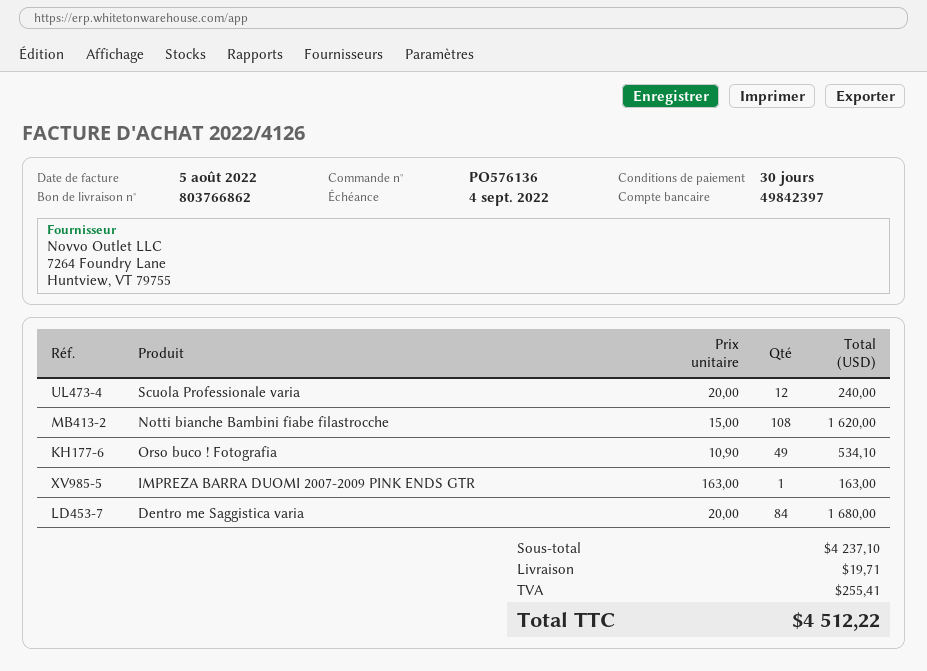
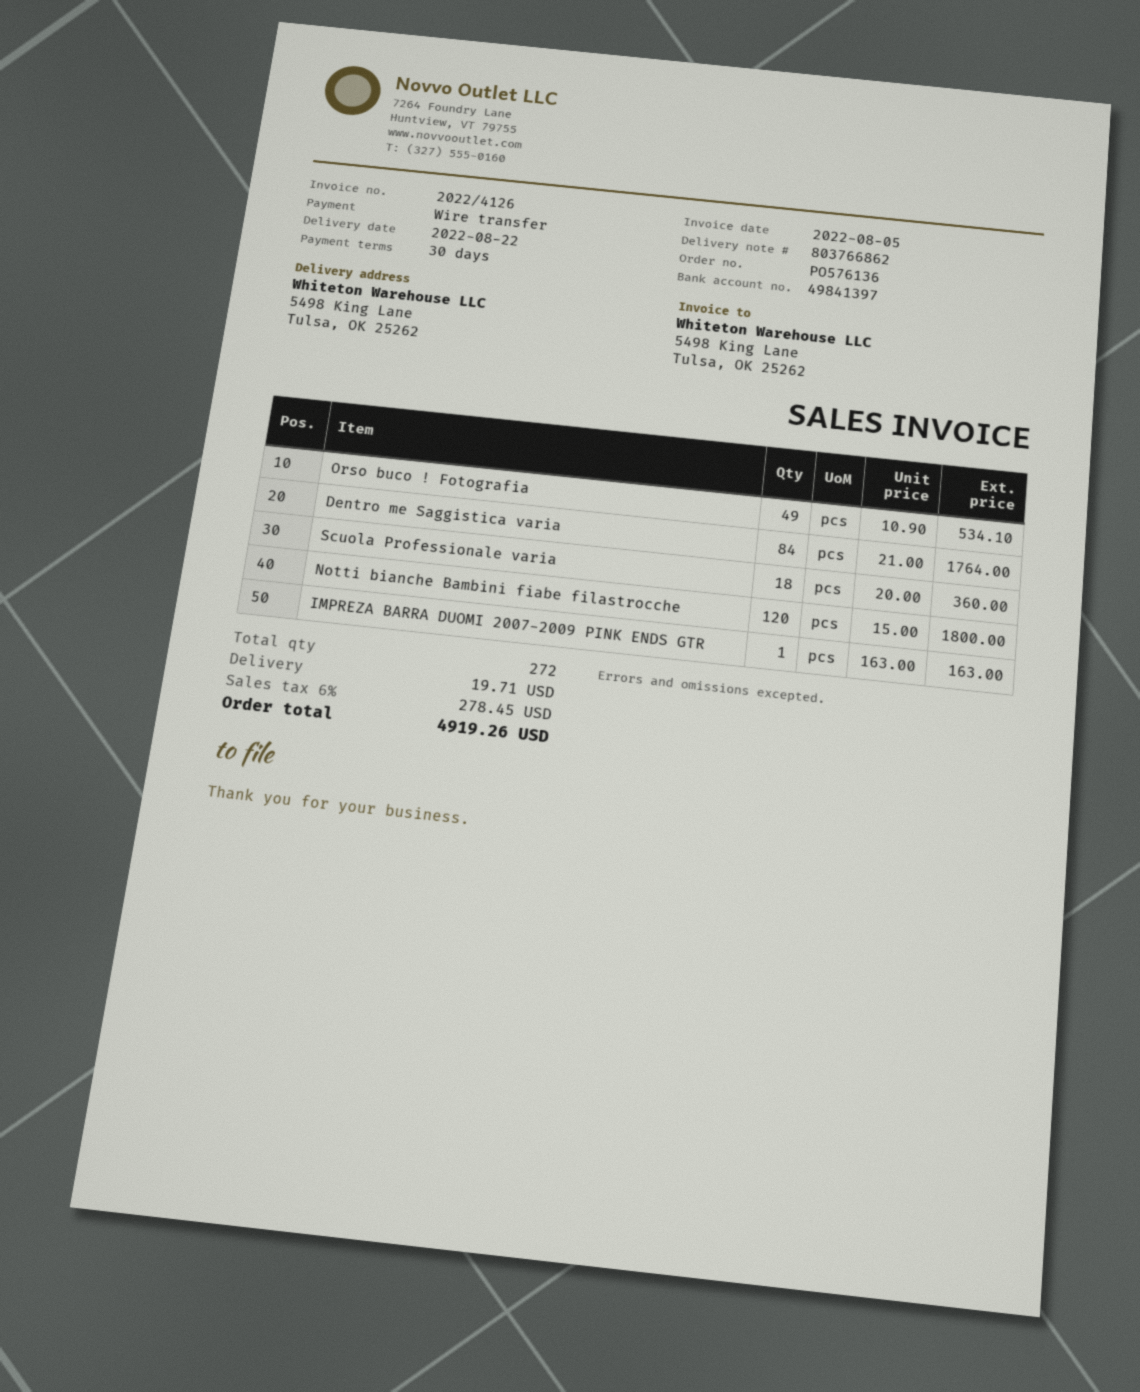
bank account: 49842397 -> 49841397
Scuola Professionale varia: 12 x 20.00 = 240.00 -> 18 x 20.00 = 360.00
Notti bianche Bambini fiabe filastrocche: 108 x 15.00 = 1620.00 -> 120 x 15.00 = 1800.00
Dentro me Saggistica varia: 84 x 20.00 = 1680.00 -> 84 x 21.00 = 1764.00
tax: 255.41 -> 278.45
total: 4512.22 -> 4919.26

